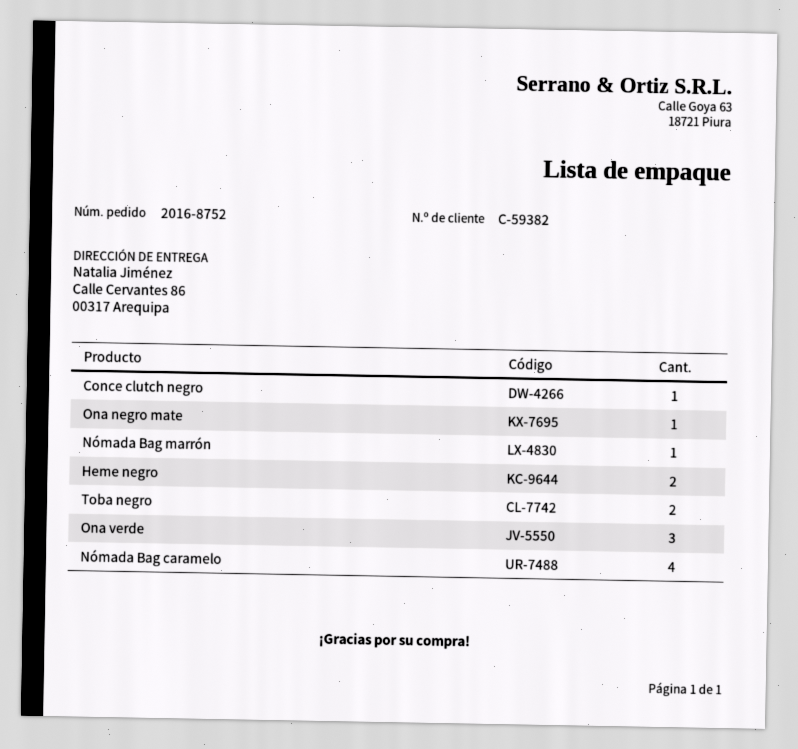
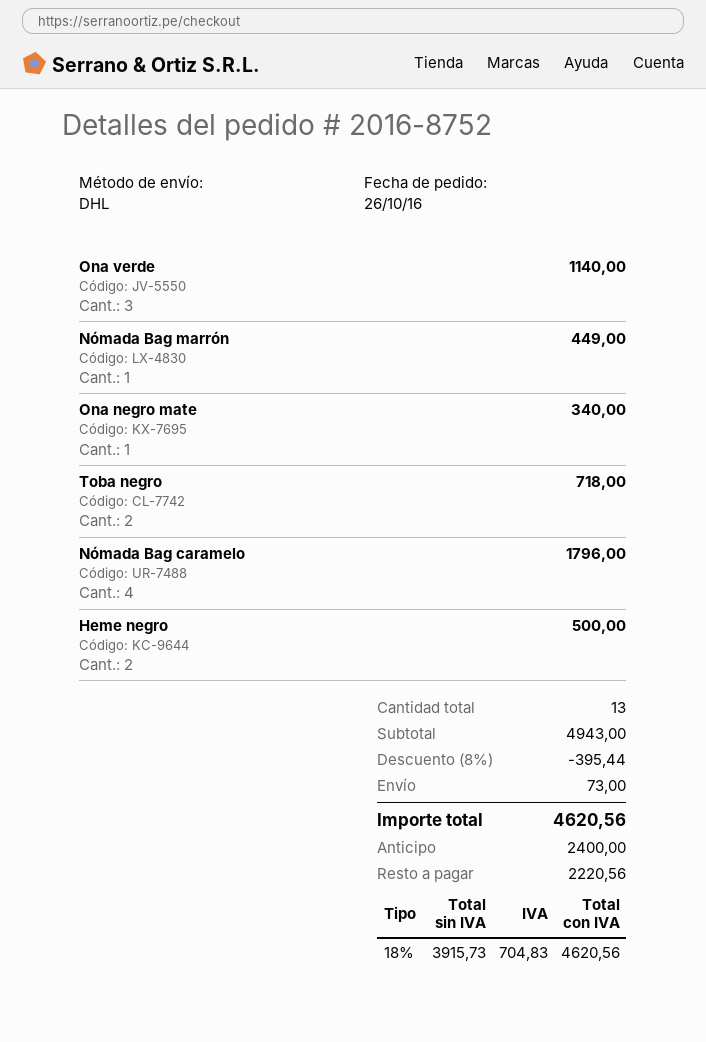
Conce clutch negro: 1 -> none

